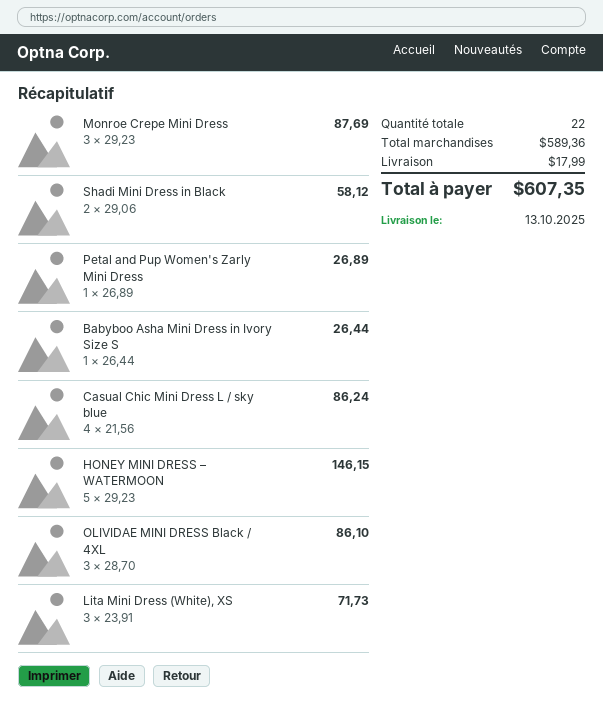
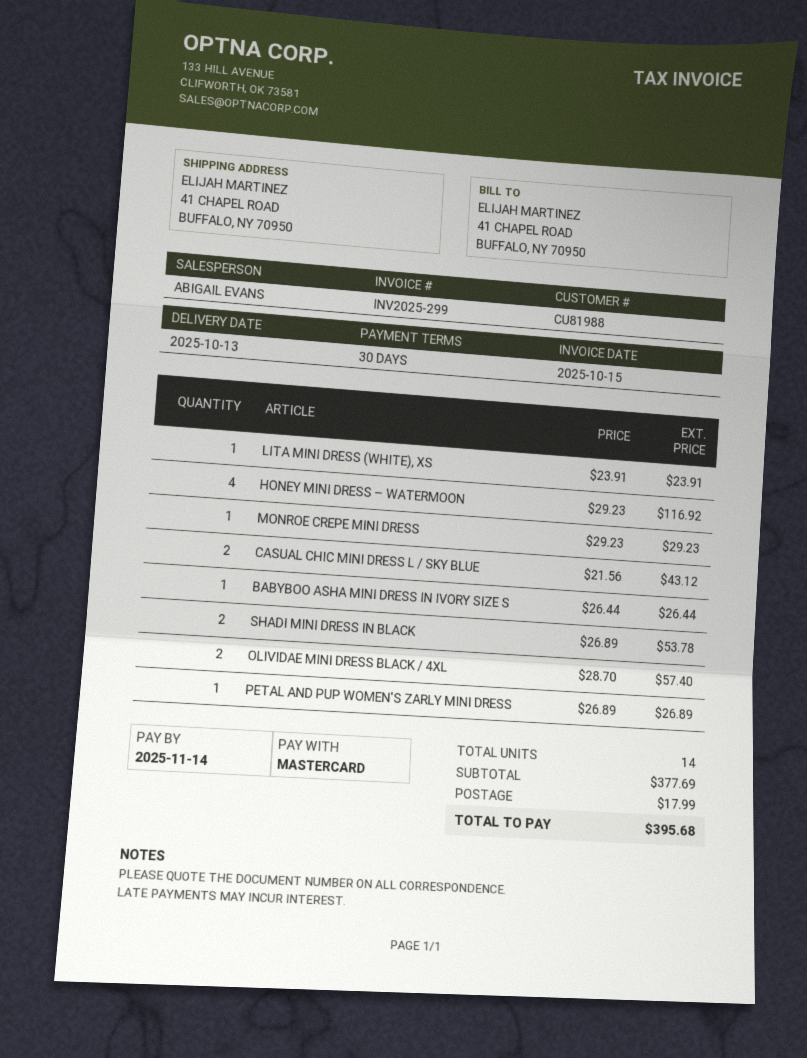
Monroe Crepe Mini Dress: 3 x 29.23 = 87.69 -> 1 x 29.23 = 29.23
Shadi Mini Dress in Black: 2 x 29.06 = 58.12 -> 2 x 26.89 = 53.78
Casual Chic Mini Dress L / sky blue: 4 x 21.56 = 86.24 -> 2 x 21.56 = 43.12
HONEY MINI DRESS – WATERMOON: 5 x 29.23 = 146.15 -> 4 x 29.23 = 116.92
OLIVIDAE MINI DRESS Black / 4XL: 3 x 28.70 = 86.10 -> 2 x 28.70 = 57.40
Lita Mini Dress (White), XS: 3 x 23.91 = 71.73 -> 1 x 23.91 = 23.91
total quantity: 22 -> 14
subtotal: 589.36 -> 377.69
total: 607.35 -> 395.68

